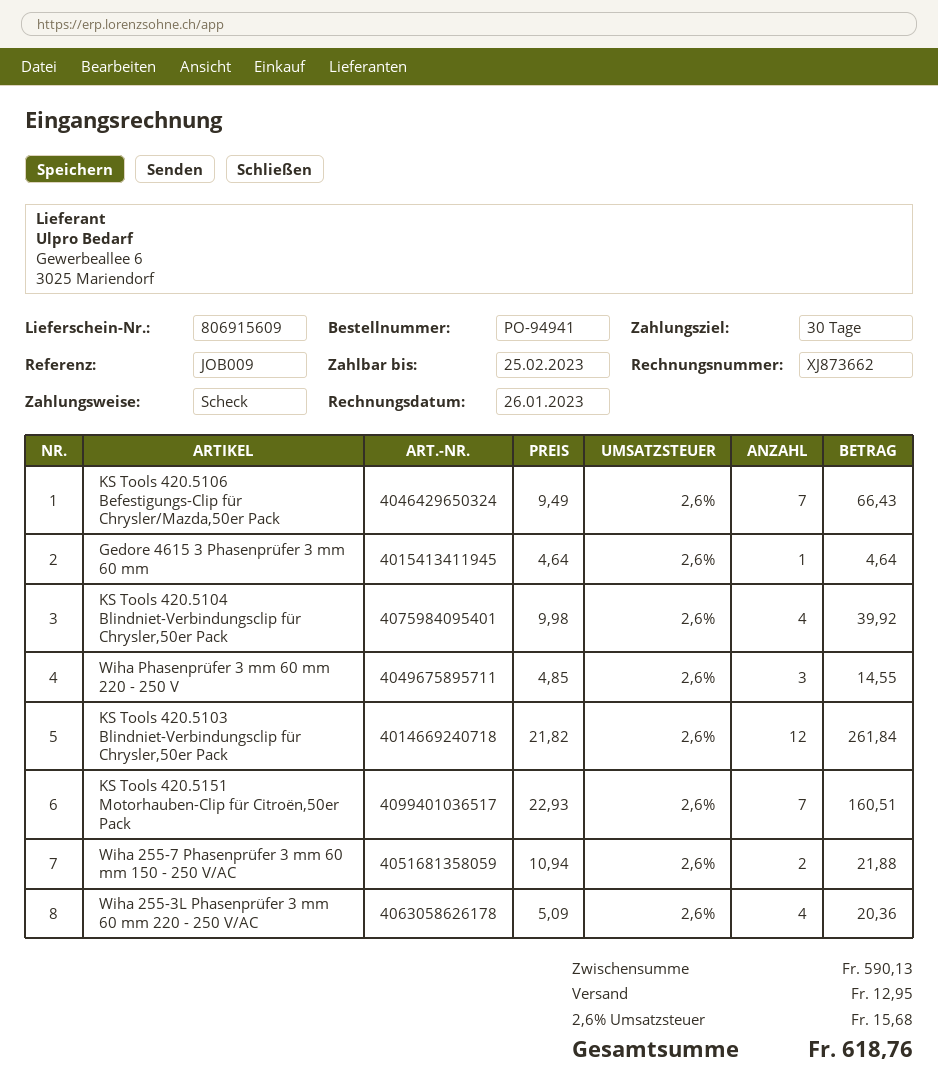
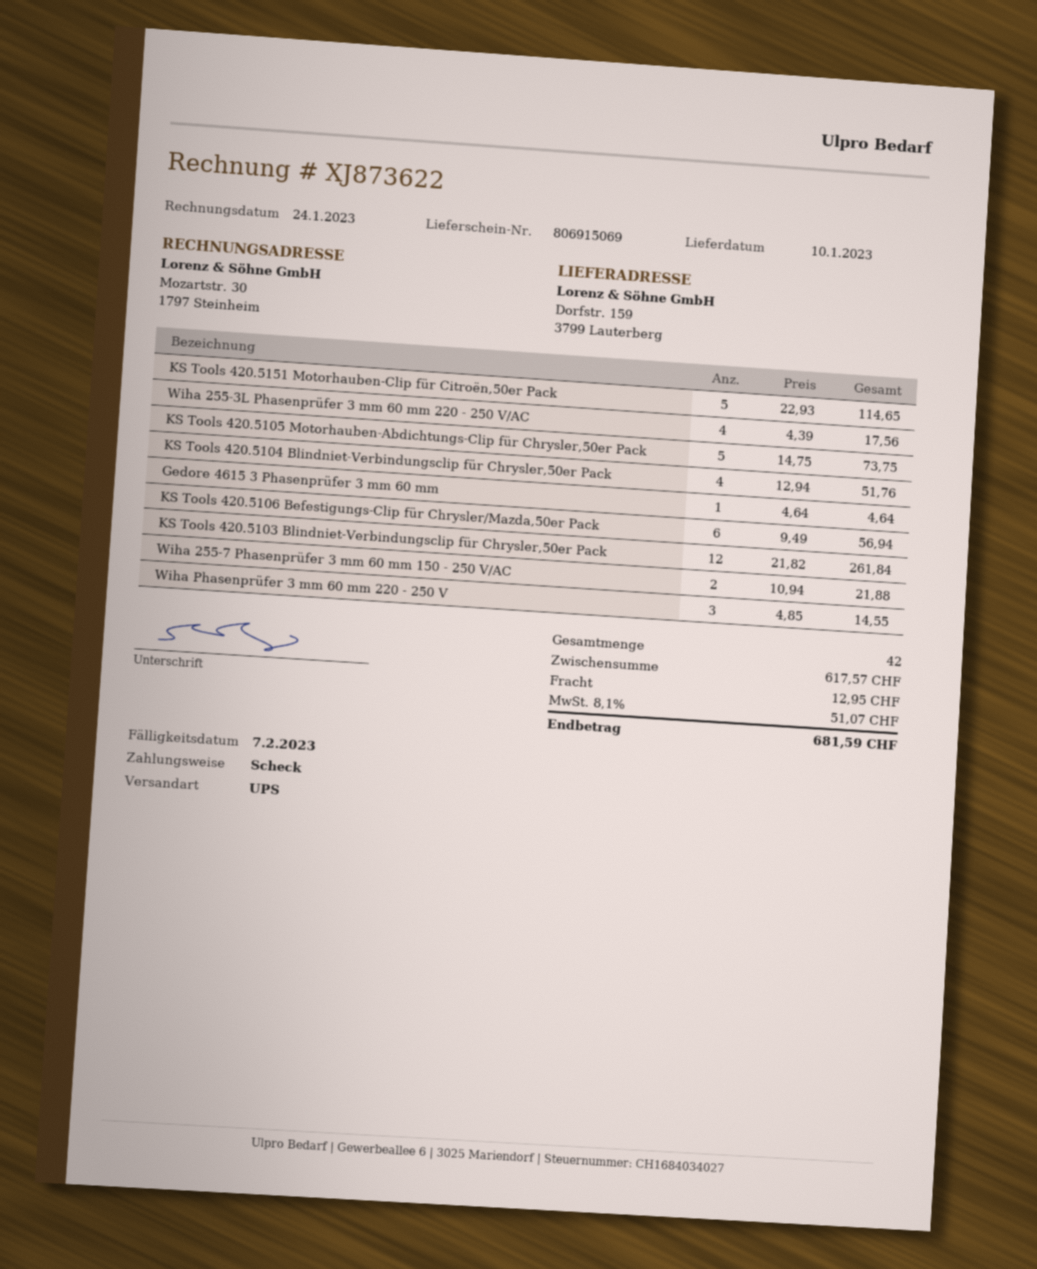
delivery note number: 806915609 -> 806915069
invoice number: XJ873662 -> XJ873622
invoice date: 2023-01-26 -> 2023-01-24
due date: 2023-02-25 -> 2023-02-07
KS Tools 420.5106 Befestigungs-Clip für Chrysler/Mazda,50er Pack: 7 x 9.49 = 66.43 -> 6 x 9.49 = 56.94
KS Tools 420.5104 Blindniet-Verbindungsclip für Chrysler,50er Pack: 4 x 9.98 = 39.92 -> 4 x 12.94 = 51.76
KS Tools 420.5151 Motorhauben-Clip für Citroën,50er Pack: 7 x 22.93 = 160.51 -> 5 x 22.93 = 114.65
Wiha 255-3L Phasenprüfer 3 mm 60 mm 220 - 250 V/AC: 4 x 5.09 = 20.36 -> 4 x 4.39 = 17.56
KS Tools 420.5105 Motorhauben-Abdichtungs-Clip für Chrysler,50er Pack: none -> 5 x 14.75 = 73.75
subtotal: 590.13 -> 617.57
tax: 2.6% = 15.68 -> 8.1% = 51.07
total: 618.76 -> 681.59

